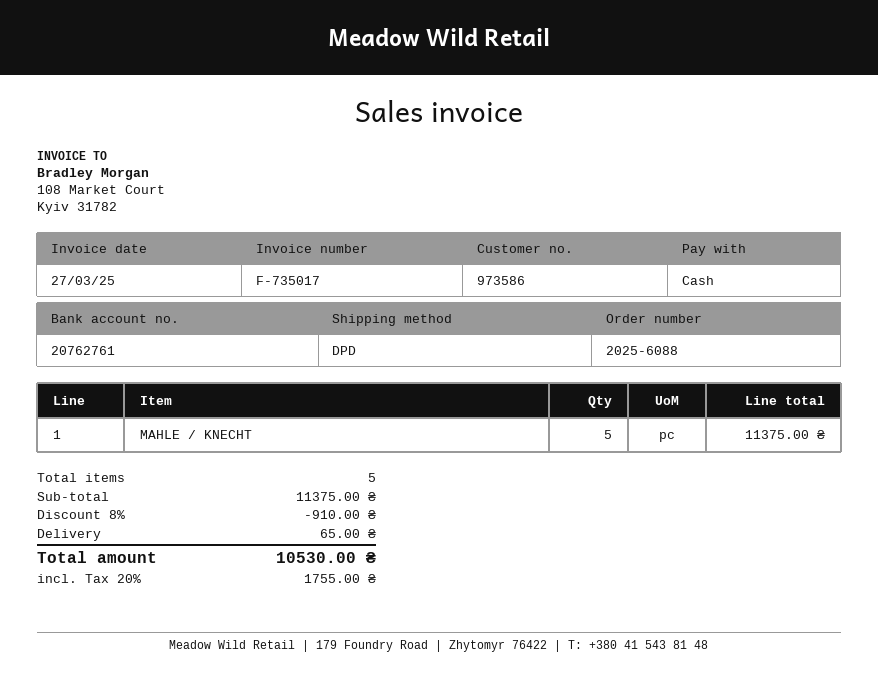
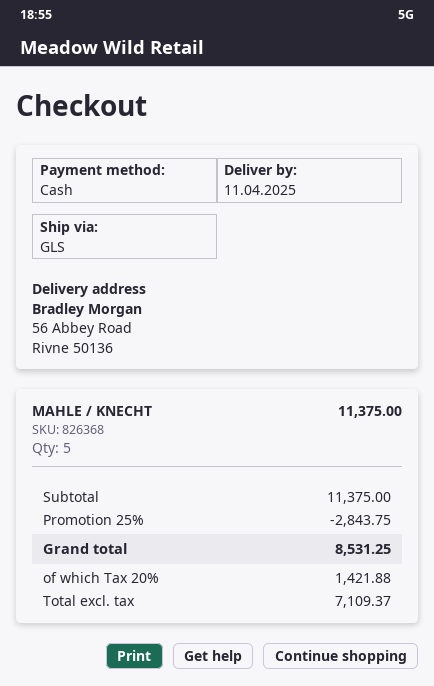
shipping method: DPD -> GLS
discount: 8% = 910.00 -> 25% = 2843.75
shipping: 65.00 -> none
tax: 20% = 1755.00 -> 20% = 1421.88
total: 10530.00 -> 8531.25

